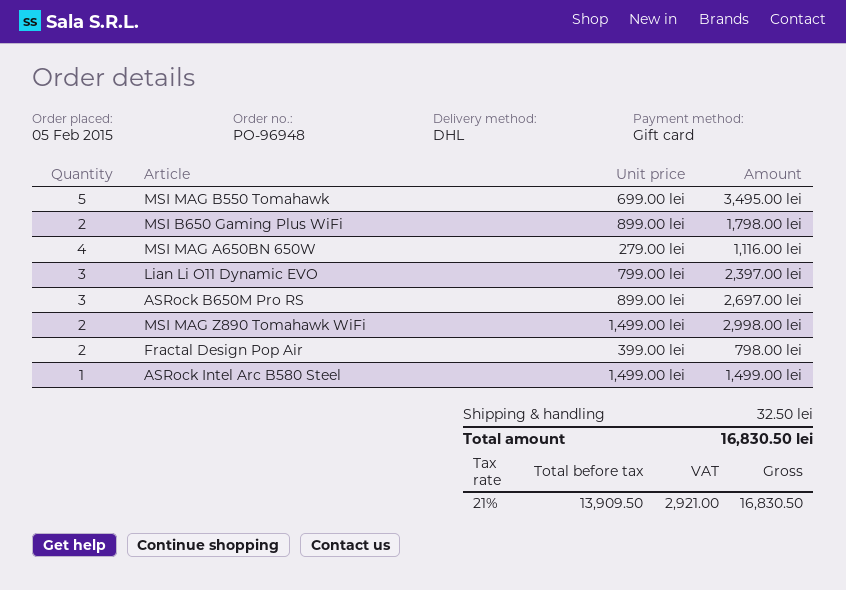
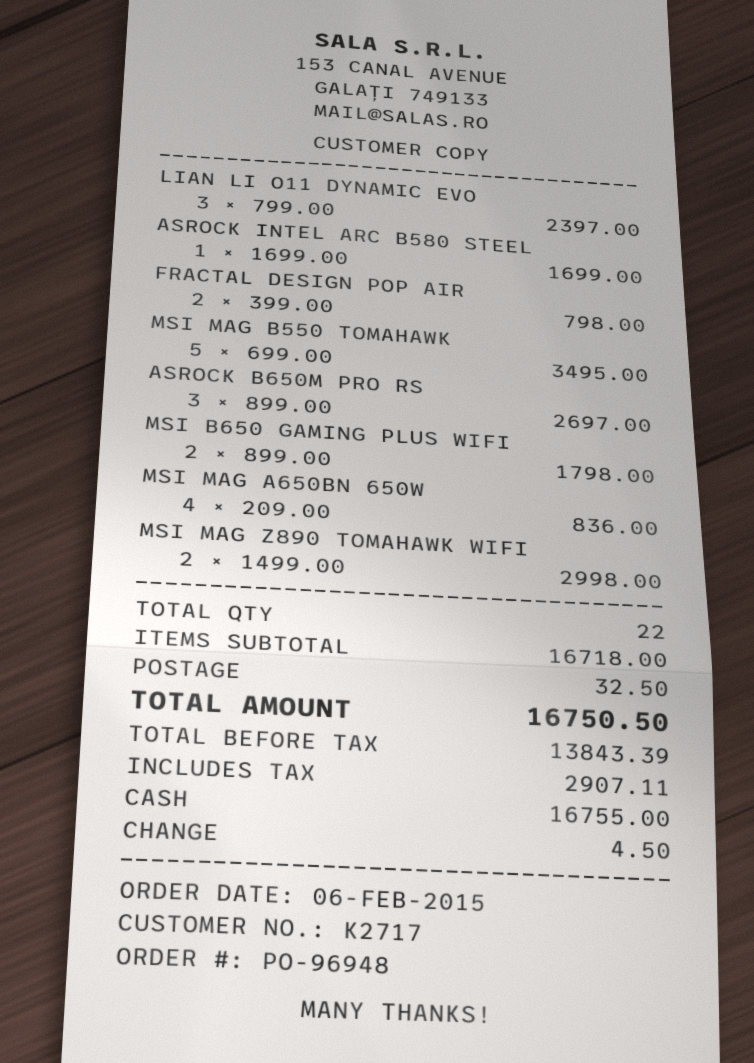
order date: 2015-02-05 -> 2015-02-06
payment method: gift card -> cash
MSI MAG A650BN 650W: 4 x 279.00 = 1116.00 -> 4 x 209.00 = 836.00
ASRock Intel Arc B580 Steel: 1 x 1499.00 = 1499.00 -> 1 x 1699.00 = 1699.00
net: 13909.50 -> 13843.39
tax: 2921.00 -> 2907.11
total: 16830.50 -> 16750.50

